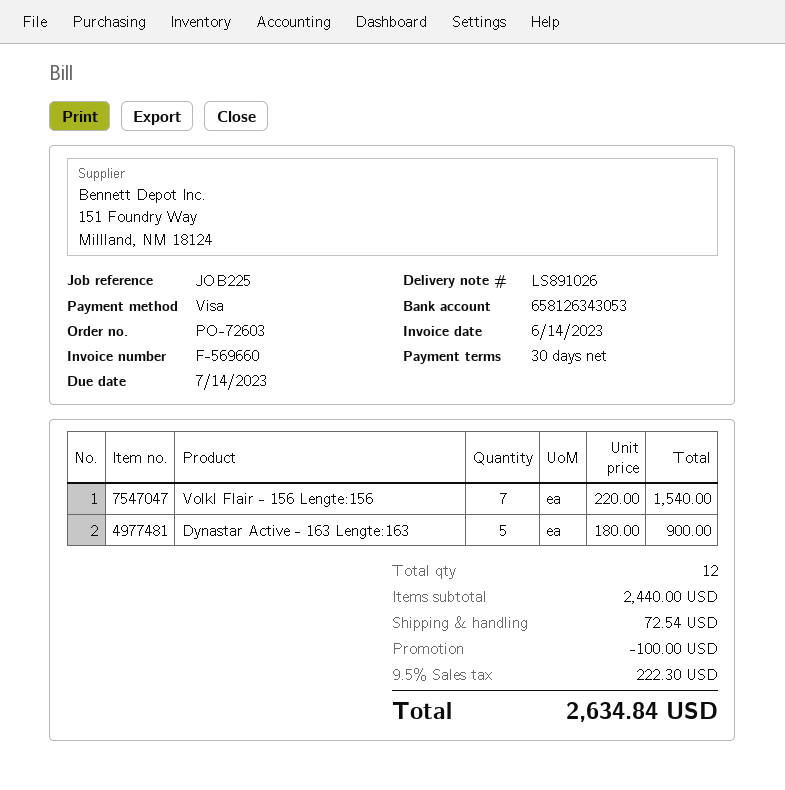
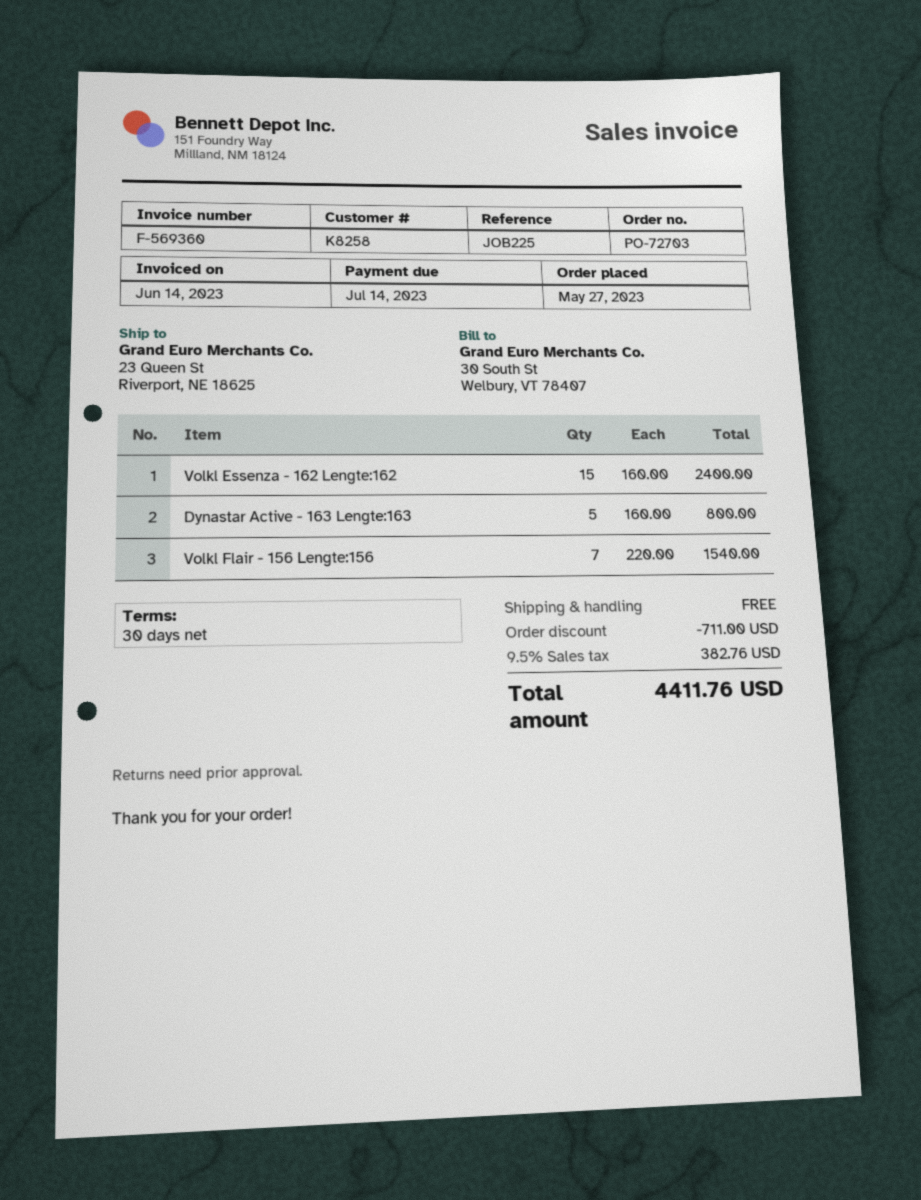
order number: PO-72603 -> PO-72703
invoice number: F-569660 -> F-569360
Dynastar Active - 163 Lengte:163: 5 x 180.00 = 900.00 -> 5 x 160.00 = 800.00
Volkl Essenza - 162 Lengte:162: none -> 15 x 160.00 = 2400.00
discount: 100.00 -> 711.00
shipping: 72.54 -> 0.00
tax: 9.5% = 222.30 -> 9.5% = 382.76
total: 2634.84 -> 4411.76

